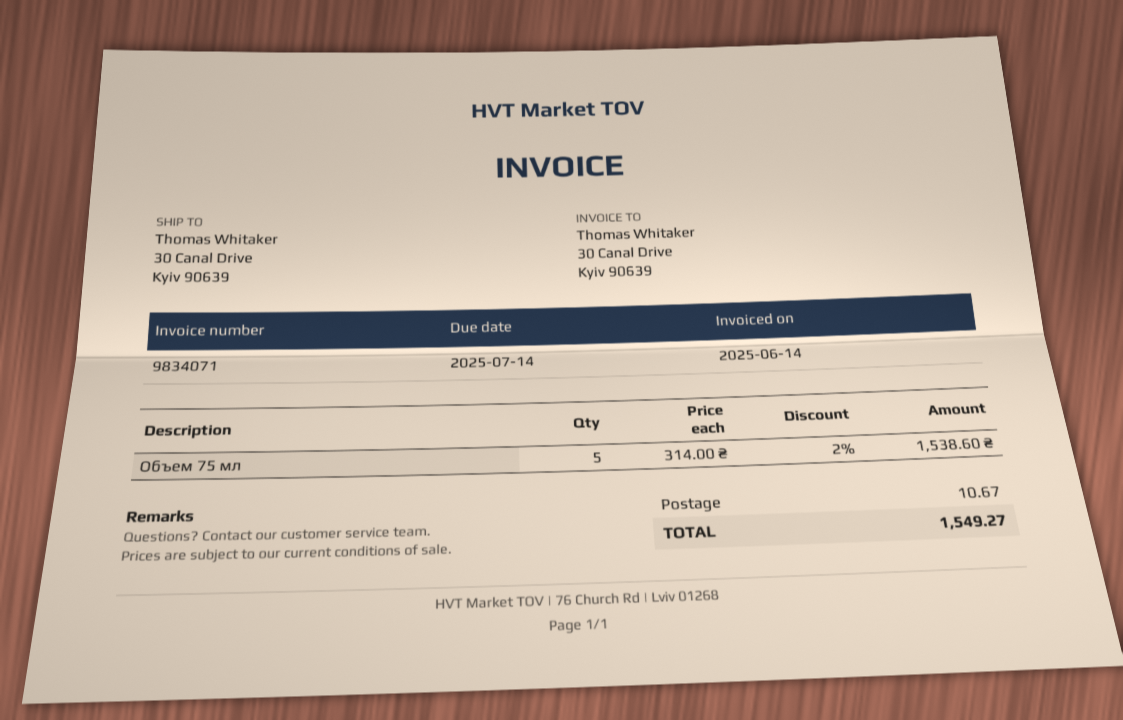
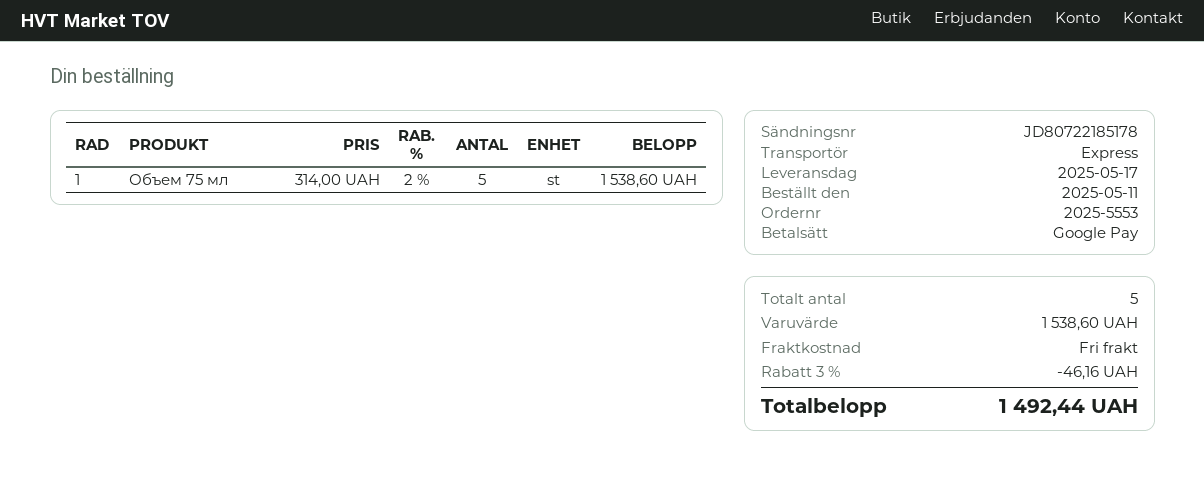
discount: none -> 3% = 46.16
shipping: 10.67 -> 0.00
total: 1549.27 -> 1492.44

